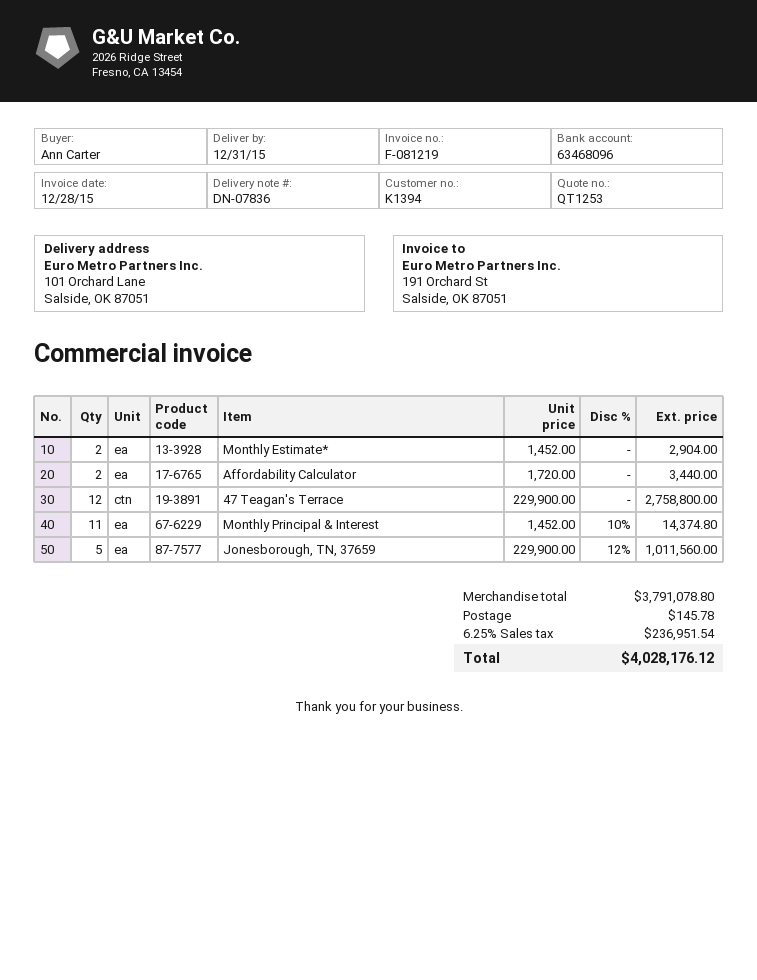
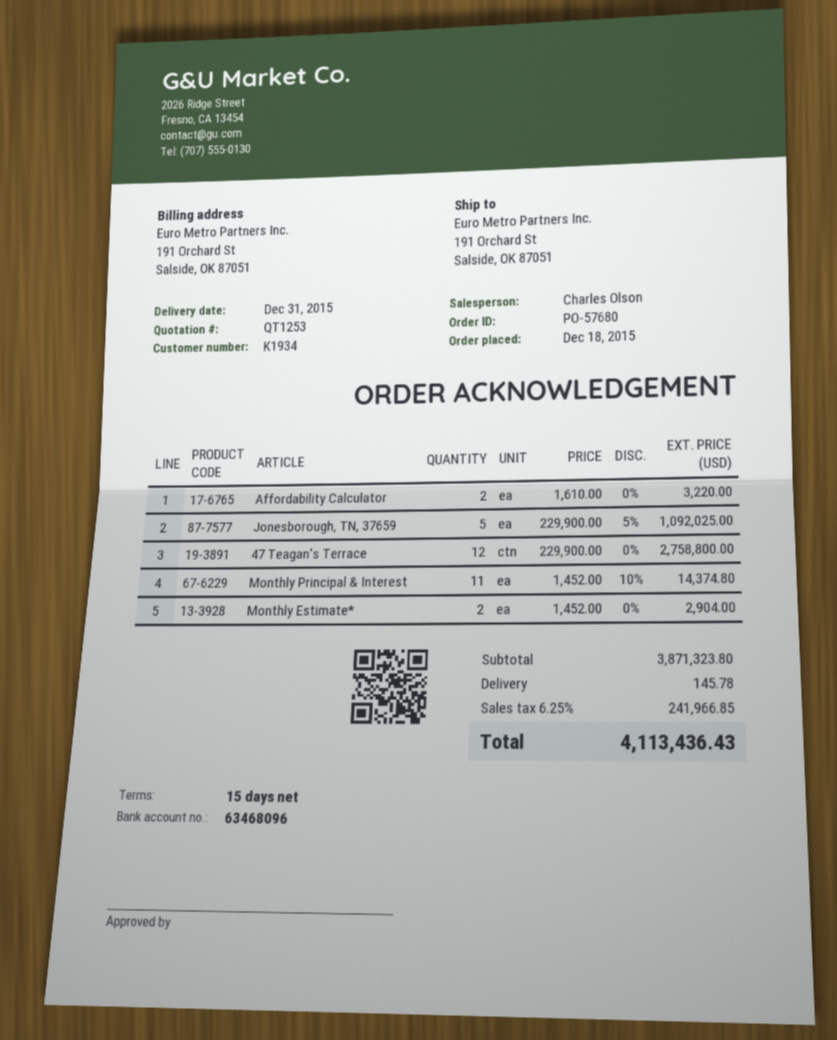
customer number: K1394 -> K1934
ship to: 101 Orchard Lane, Salside, OK 87051 -> 191 Orchard St, Salside, OK 87051
Affordability Calculator: 2 x 1720.00 = 3440.00 -> 2 x 1610.00 = 3220.00
Jonesborough, TN, 37659: 5 x 229900.00 - 12% = 1011560.00 -> 5 x 229900.00 - 5% = 1092025.00
subtotal: 3791078.80 -> 3871323.80
tax: 6.25% = 236951.54 -> 6.25% = 241966.85
total: 4028176.12 -> 4113436.43

